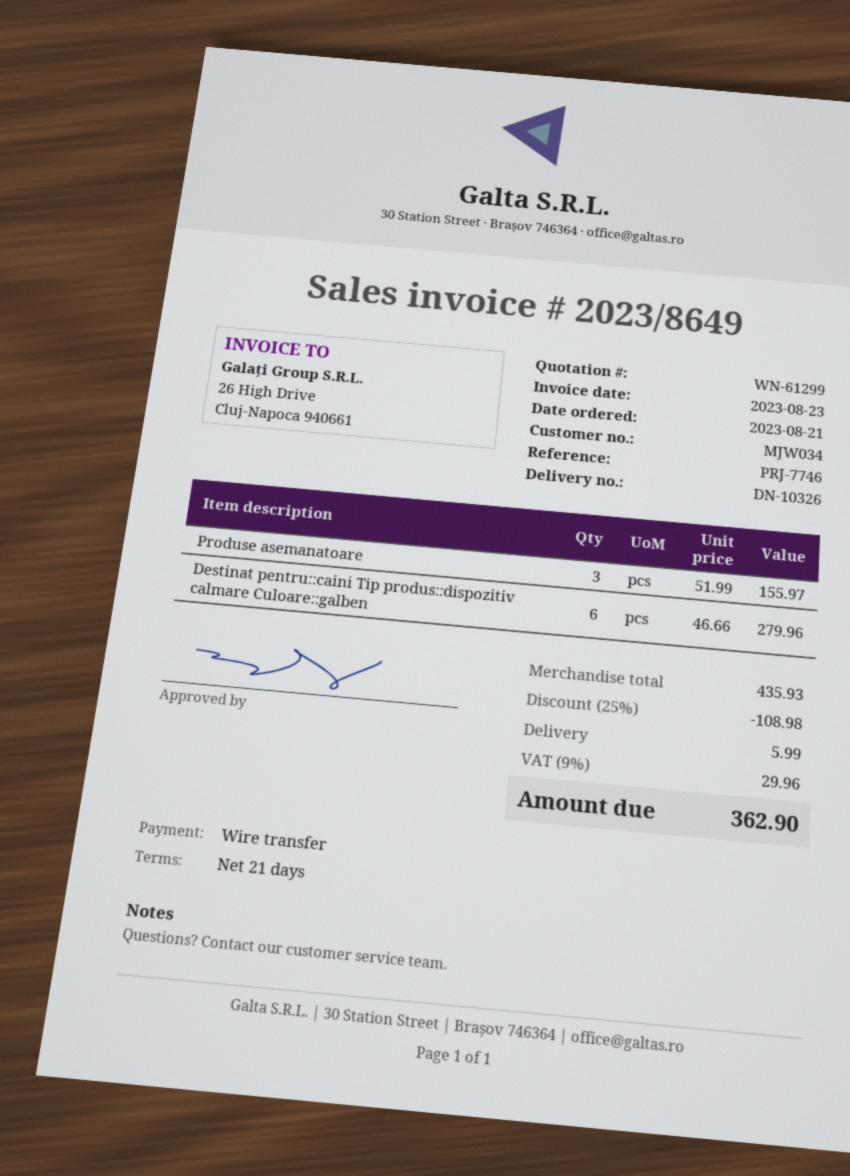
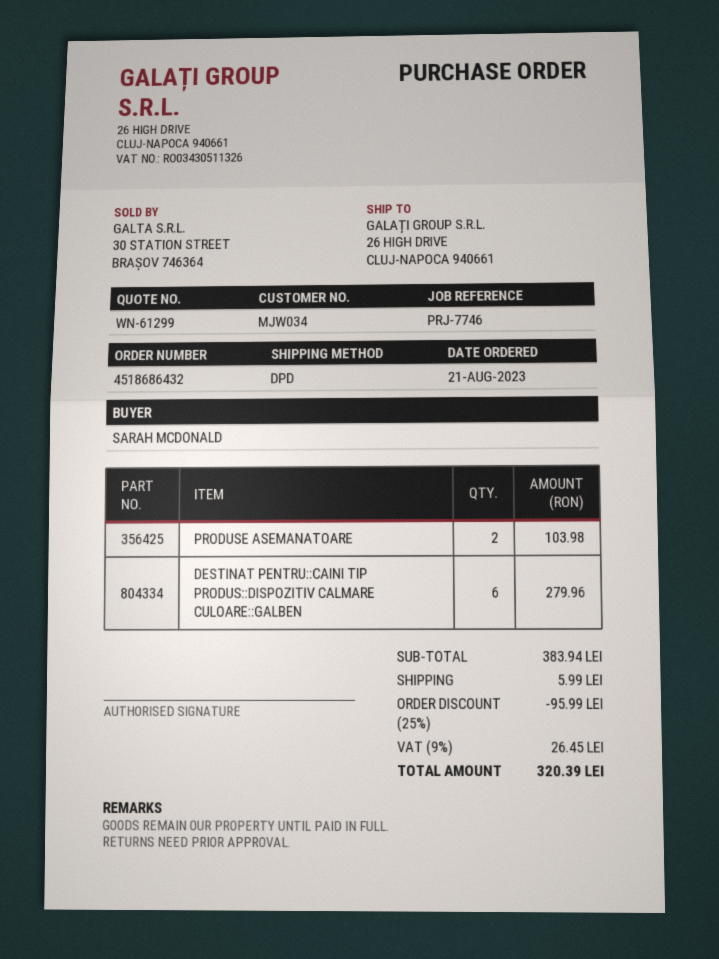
Produse asemanatoare: 3 for 155.97 -> 2 for 103.98
subtotal: 435.93 -> 383.94
discount: 25% = 108.98 -> 25% = 95.99
tax: 9% = 29.96 -> 9% = 26.45
total: 362.90 -> 320.39

